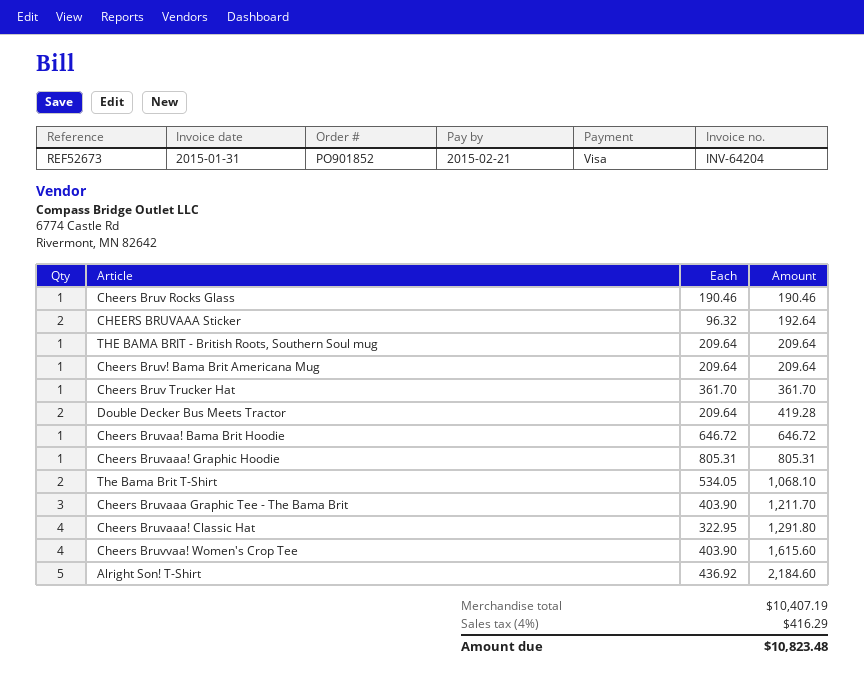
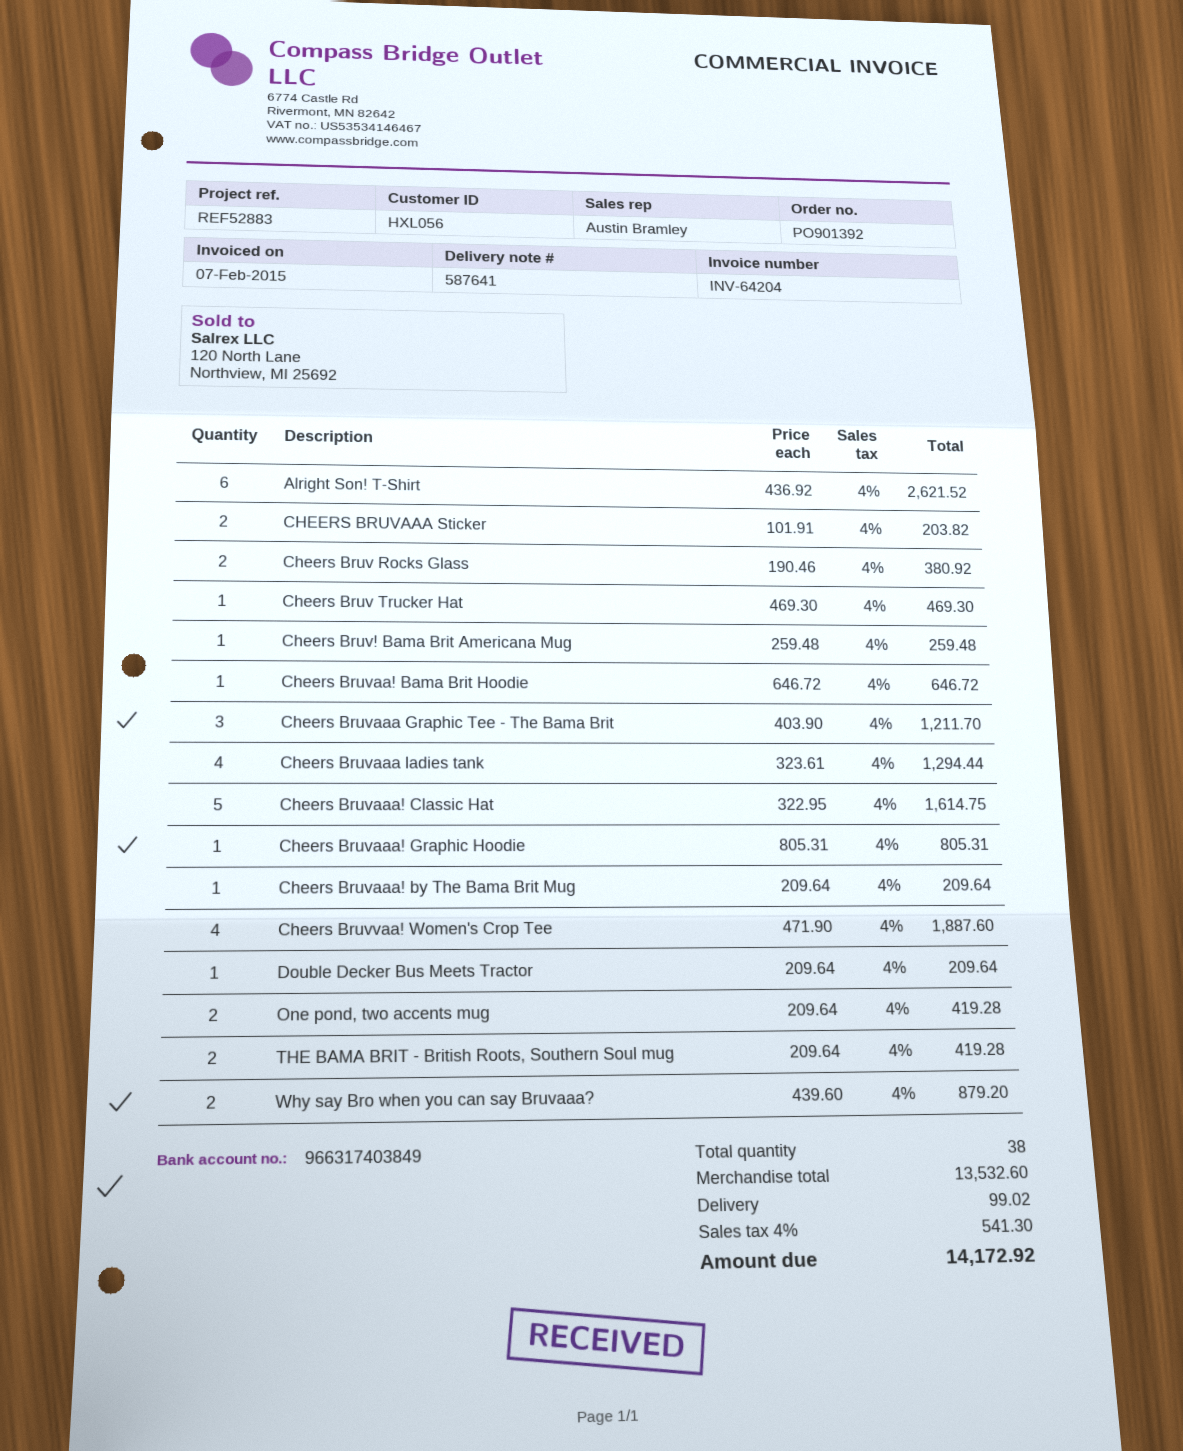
order number: PO901852 -> PO901392
invoice date: 2015-01-31 -> 2015-02-07
reference: REF52673 -> REF52883
Cheers Bruv Rocks Glass: 1 x 190.46 = 190.46 -> 2 x 190.46 = 380.92
CHEERS BRUVAAA Sticker: 2 x 96.32 = 192.64 -> 2 x 101.91 = 203.82
THE BAMA BRIT - British Roots, Southern Soul mug: 1 x 209.64 = 209.64 -> 2 x 209.64 = 419.28
Cheers Bruv! Bama Brit Americana Mug: 1 x 209.64 = 209.64 -> 1 x 259.48 = 259.48
Cheers Bruv Trucker Hat: 1 x 361.70 = 361.70 -> 1 x 469.30 = 469.30
Double Decker Bus Meets Tractor: 2 x 209.64 = 419.28 -> 1 x 209.64 = 209.64
The Bama Brit T-Shirt: 2 x 534.05 = 1068.10 -> none
Cheers Bruvaaa! Classic Hat: 4 x 322.95 = 1291.80 -> 5 x 322.95 = 1614.75
Cheers Bruvvaa! Women's Crop Tee: 4 x 403.90 = 1615.60 -> 4 x 471.90 = 1887.60
Alright Son! T-Shirt: 5 x 436.92 = 2184.60 -> 6 x 436.92 = 2621.52
Cheers Bruvaaa ladies tank: none -> 4 x 323.61 = 1294.44
Cheers Bruvaaa! by The Bama Brit Mug: none -> 1 x 209.64 = 209.64
One pond, two accents mug: none -> 2 x 209.64 = 419.28
Why say Bro when you can say Bruvaaa?: none -> 2 x 439.60 = 879.20
subtotal: 10407.19 -> 13532.60
shipping: none -> 99.02
tax: 4% = 416.29 -> 4% = 541.30
total: 10823.48 -> 14172.92

